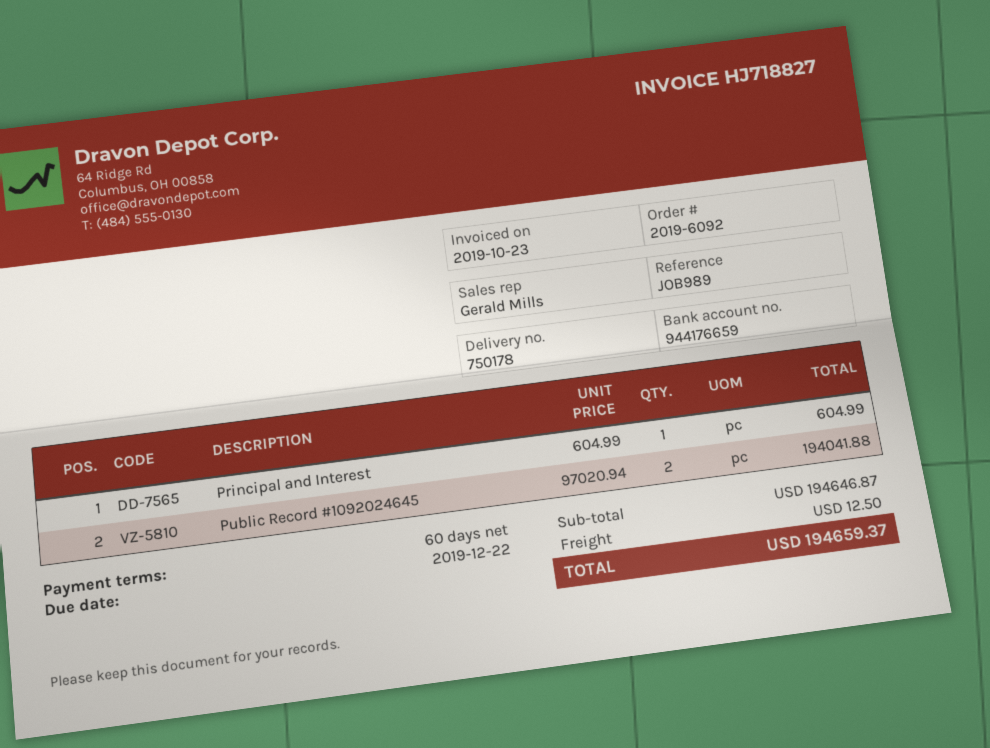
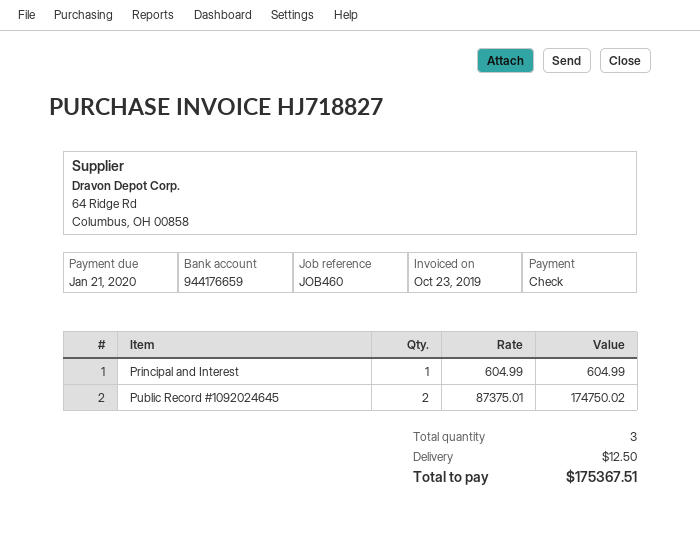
due date: 2019-12-22 -> 2020-01-21
reference: JOB989 -> JOB460
Public Record #1092024645: 2 x 97020.94 = 194041.88 -> 2 x 87375.01 = 174750.02
total: 194659.37 -> 175367.51

